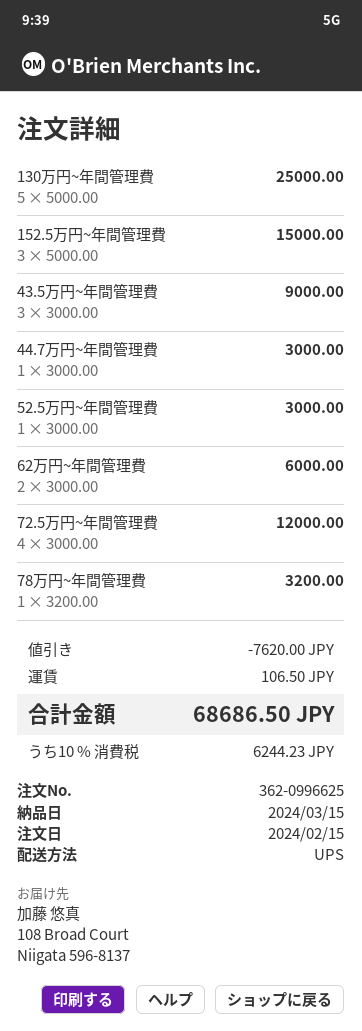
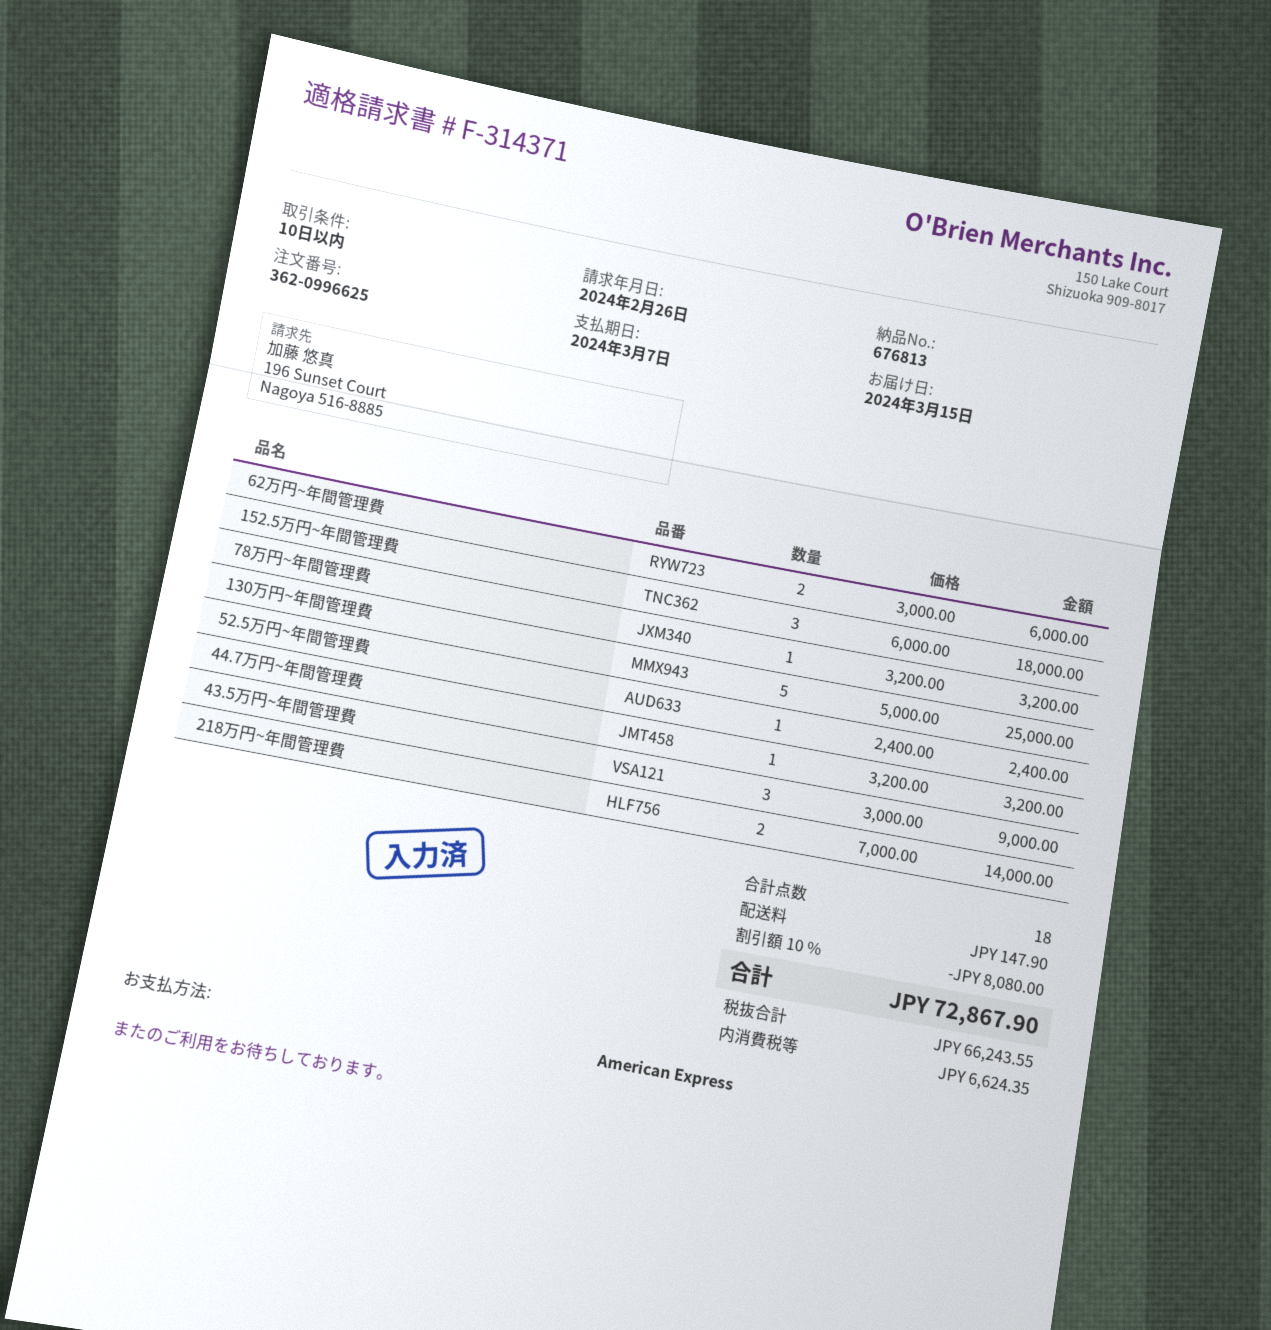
152.5万円~年間管理費: 3 x 5000.00 = 15000.00 -> 3 x 6000.00 = 18000.00
44.7万円~年間管理費: 1 x 3000.00 = 3000.00 -> 1 x 3200.00 = 3200.00
52.5万円~年間管理費: 1 x 3000.00 = 3000.00 -> 1 x 2400.00 = 2400.00
72.5万円~年間管理費: 4 x 3000.00 = 12000.00 -> none
218万円~年間管理費: none -> 2 x 7000.00 = 14000.00
discount: 7620.00 -> 8080.00
shipping: 106.50 -> 147.90
tax: 6244.23 -> 6624.35
total: 68686.50 -> 72867.90

